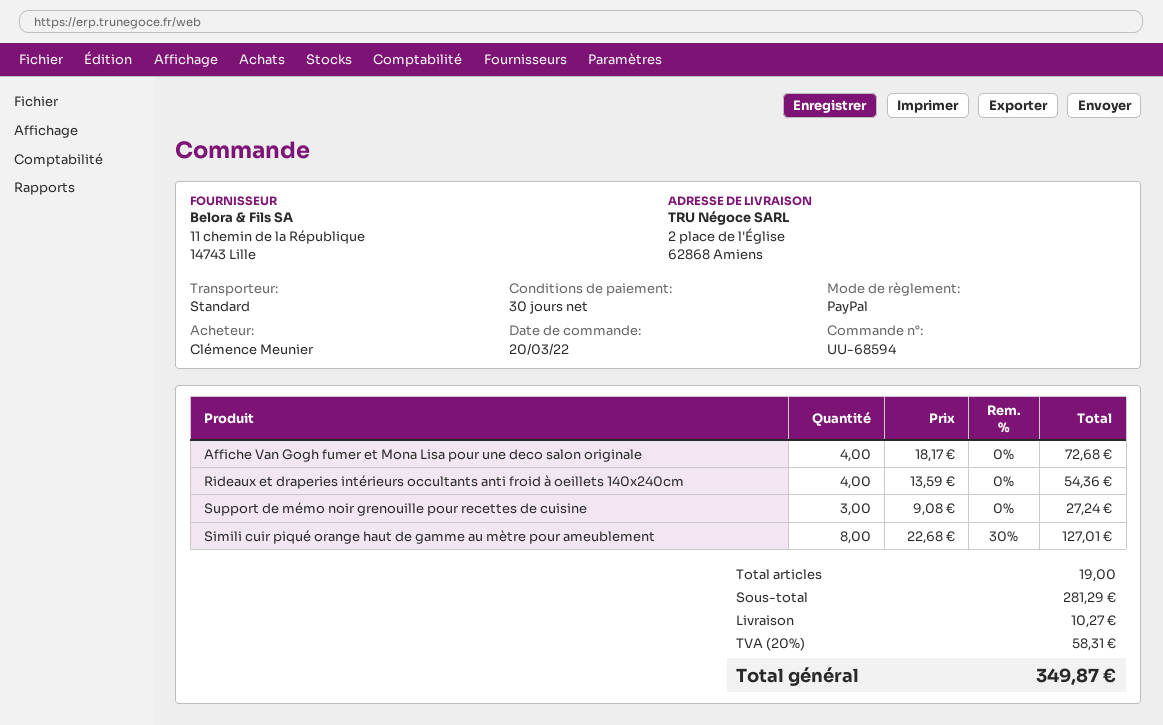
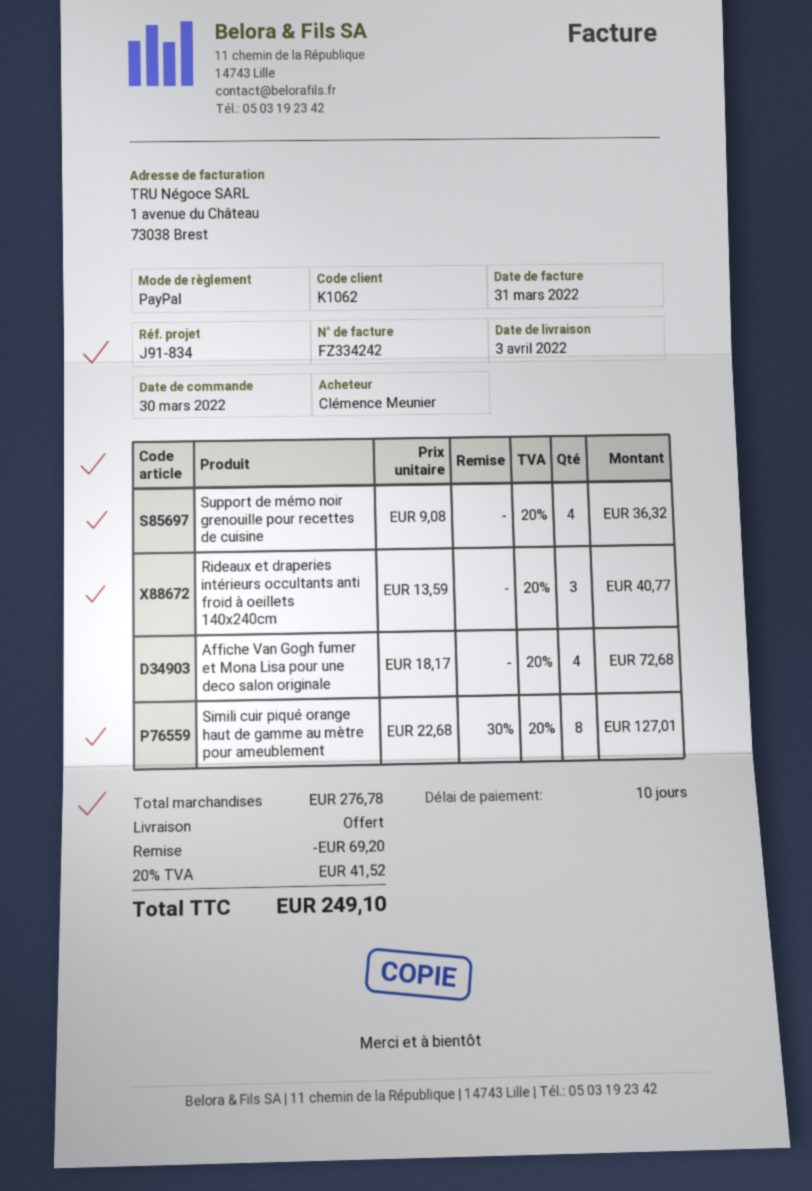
order date: 2022-03-20 -> 2022-03-30
payment terms: 30 days -> 10 days
Rideaux et draperies intérieurs occultants anti froid à oeillets 140x240cm: 4 x 13.59 = 54.36 -> 3 x 13.59 = 40.77
Support de mémo noir grenouille pour recettes de cuisine: 3 x 9.08 = 27.24 -> 4 x 9.08 = 36.32
subtotal: 281.29 -> 276.78
discount: none -> 69.20
shipping: 10.27 -> 0.00
tax: 20% = 58.31 -> 20% = 41.52
total: 349.87 -> 249.10

